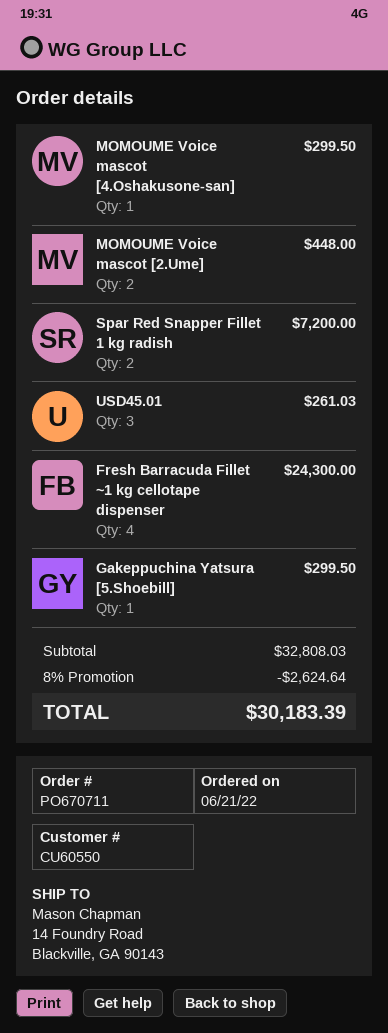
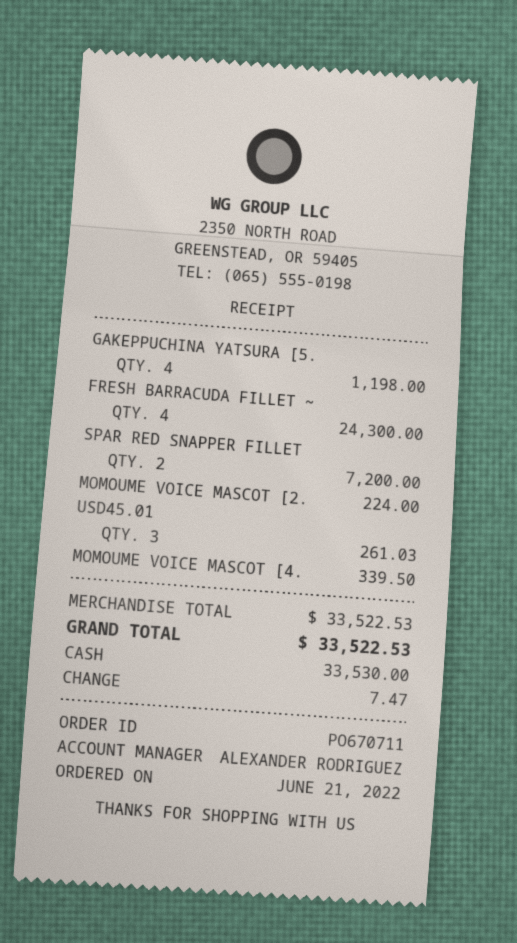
MOMOUME Voice mascot [4.Oshakusone-san]: 1 for 299.50 -> 1 for 339.50
MOMOUME Voice mascot [2.Ume]: 2 for 448.00 -> 1 for 224.00
Gakeppuchina Yatsura [5.Shoebill]: 1 for 299.50 -> 4 for 1198.00
subtotal: 32808.03 -> 33522.53
discount: 8% = 2624.64 -> none
total: 30183.39 -> 33522.53

